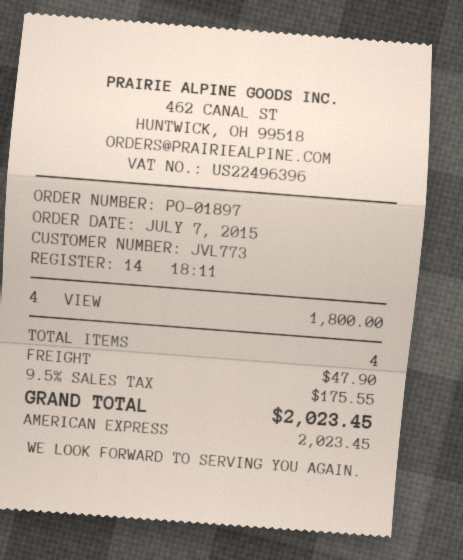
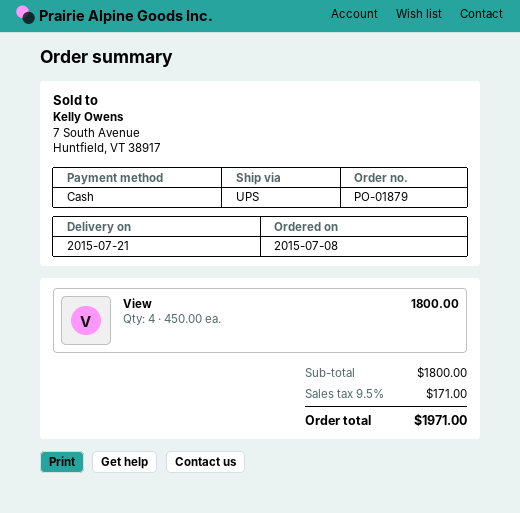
order number: PO-01897 -> PO-01879
order date: 2015-07-07 -> 2015-07-08
payment method: American Express -> cash
shipping: 47.90 -> none
tax: 9.5% = 175.55 -> 9.5% = 171.00
total: 2023.45 -> 1971.00

